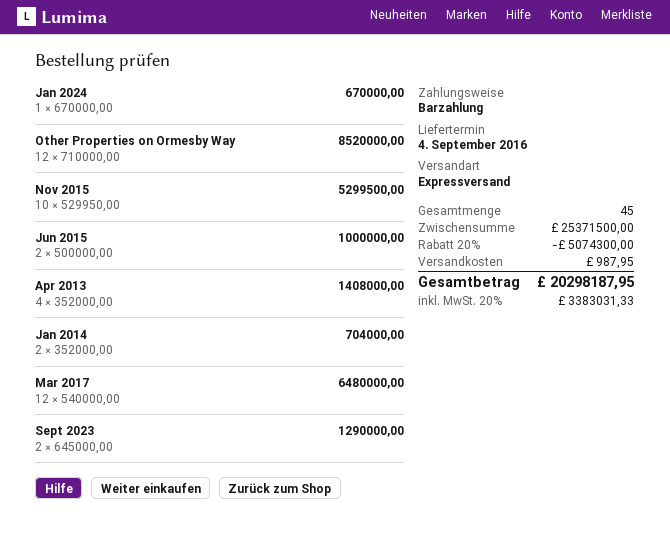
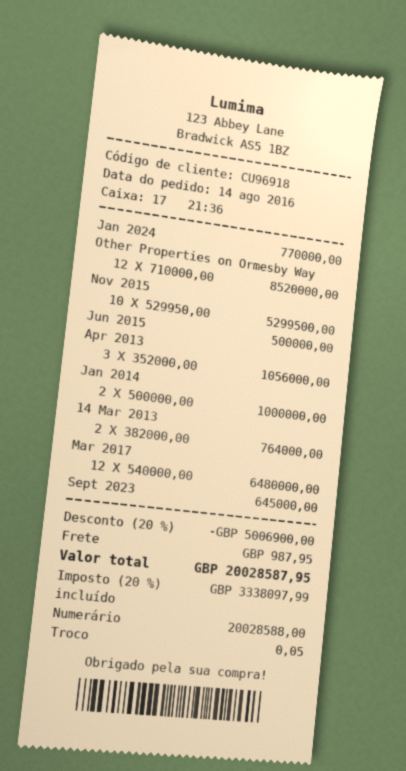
Jan 2024: 1 x 670000.00 = 670000.00 -> 1 x 770000.00 = 770000.00
Jun 2015: 2 x 500000.00 = 1000000.00 -> 1 x 500000.00 = 500000.00
Apr 2013: 4 x 352000.00 = 1408000.00 -> 3 x 352000.00 = 1056000.00
Jan 2014: 2 x 352000.00 = 704000.00 -> 2 x 500000.00 = 1000000.00
Sept 2023: 2 x 645000.00 = 1290000.00 -> 1 x 645000.00 = 645000.00
14 Mar 2013: none -> 2 x 382000.00 = 764000.00
discount: 20% = 5074300.00 -> 20% = 5006900.00
tax: 20% = 3383031.33 -> 20% = 3338097.99
total: 20298187.95 -> 20028587.95

